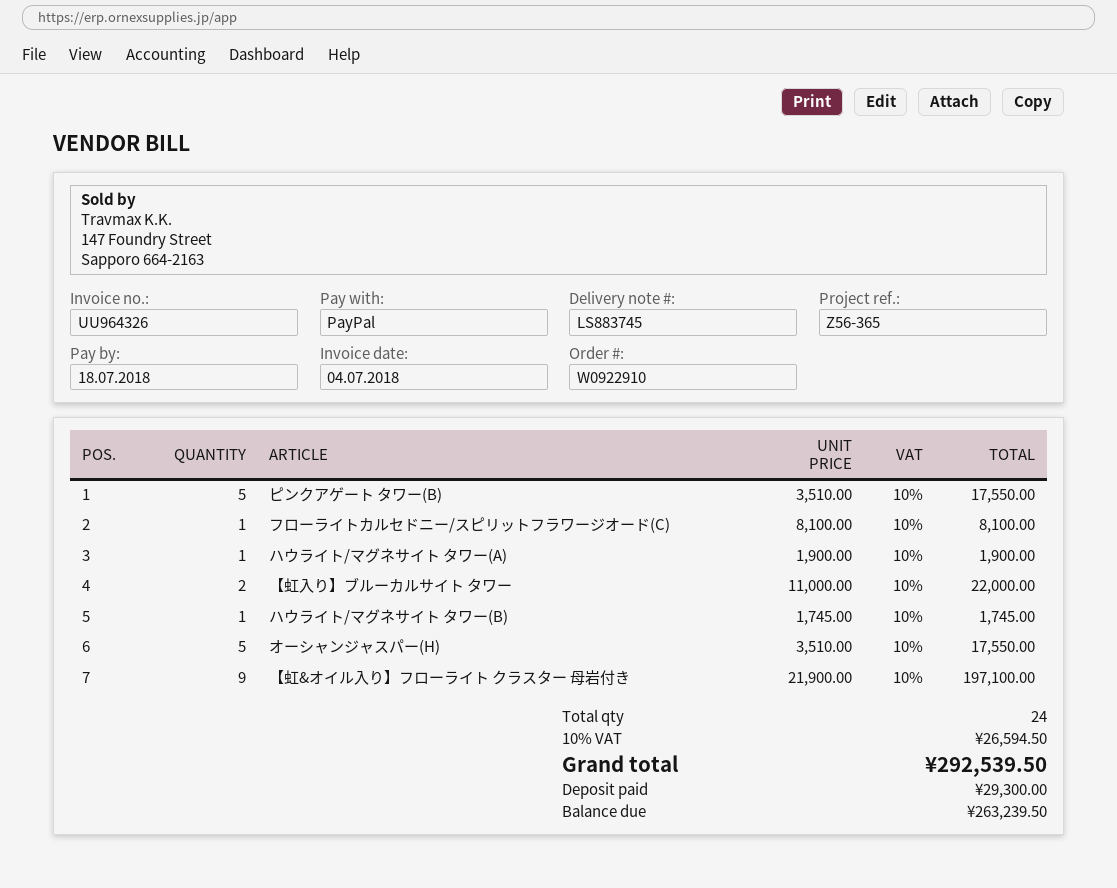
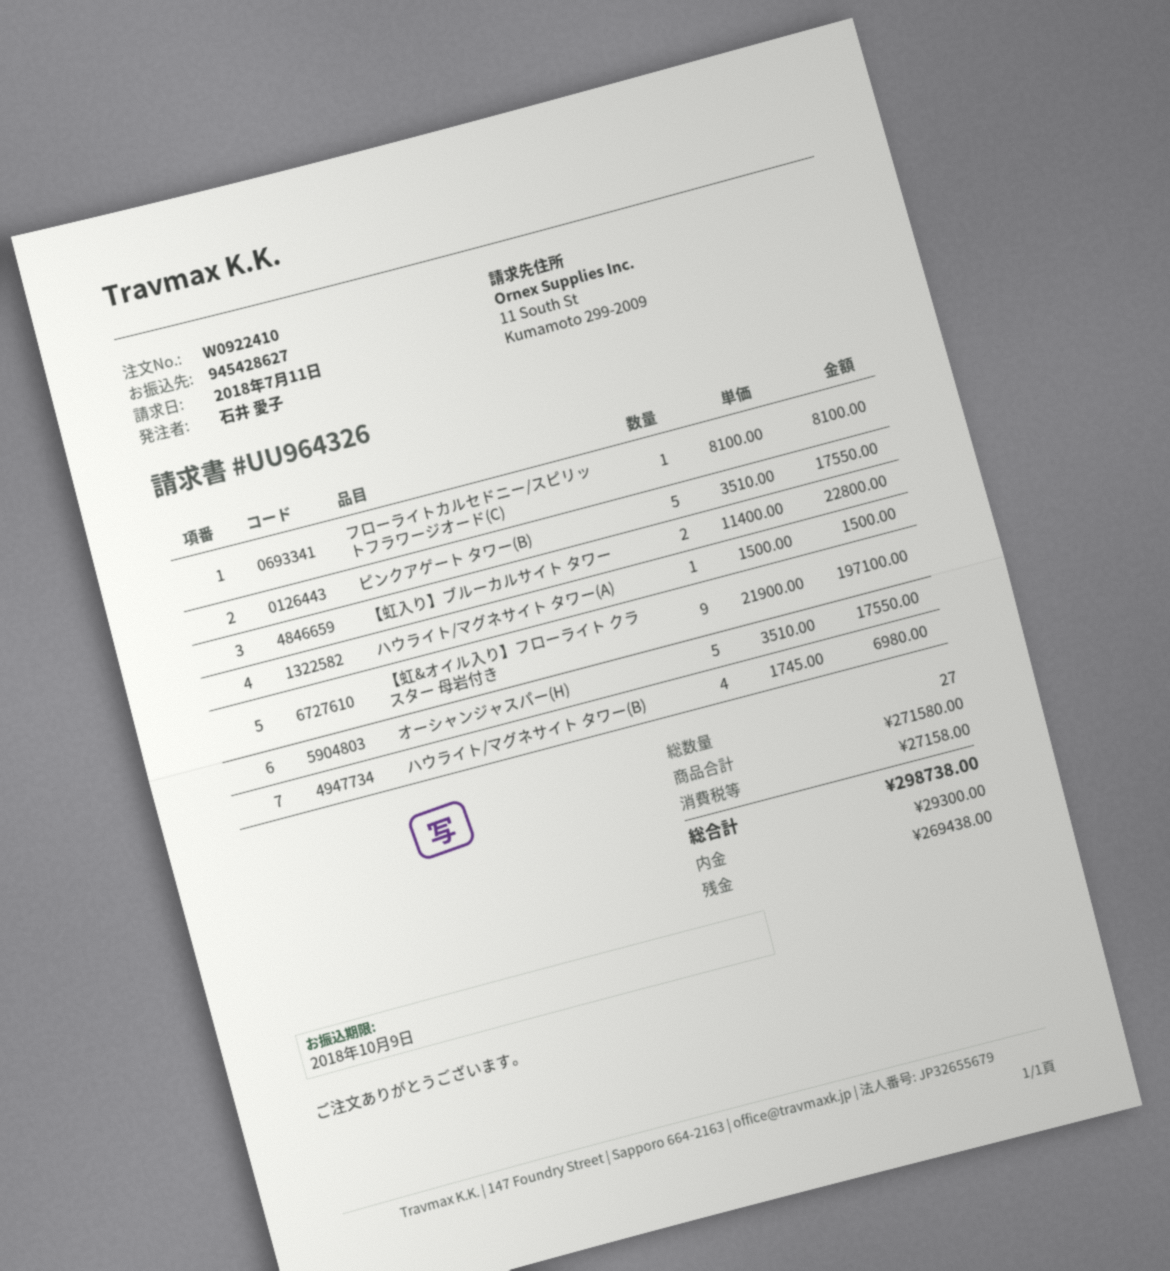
order number: W0922910 -> W0922410
invoice date: 2018-07-04 -> 2018-07-11
due date: 2018-07-18 -> 2018-10-09
ハウライト/マグネサイト タワー(A): 1 x 1900.00 = 1900.00 -> 1 x 1500.00 = 1500.00
【虹入り】ブルーカルサイト タワー: 2 x 11000.00 = 22000.00 -> 2 x 11400.00 = 22800.00
ハウライト/マグネサイト タワー(B): 1 x 1745.00 = 1745.00 -> 4 x 1745.00 = 6980.00
total quantity: 24 -> 27
tax: 26594.50 -> 27158.00
total: 292539.50 -> 298738.00
balance: 263239.50 -> 269438.00

